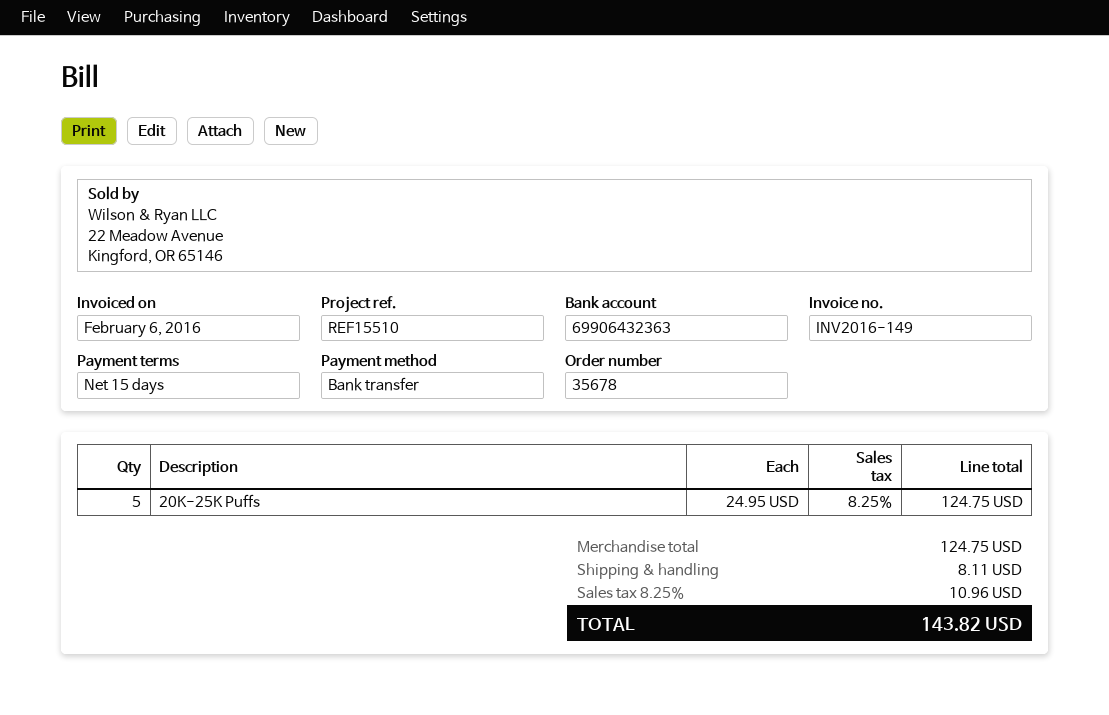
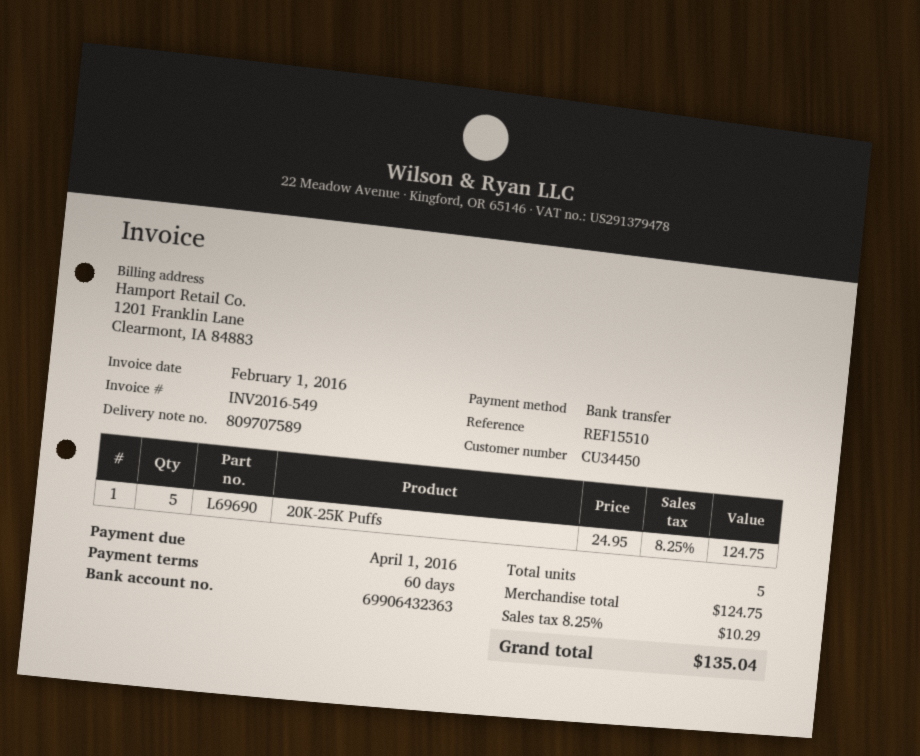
invoice number: INV2016-149 -> INV2016-549
invoice date: 2016-02-06 -> 2016-02-01
payment terms: 15 days -> 60 days
shipping: 8.11 -> none
tax: 8.25% = 10.96 -> 8.25% = 10.29
total: 143.82 -> 135.04

